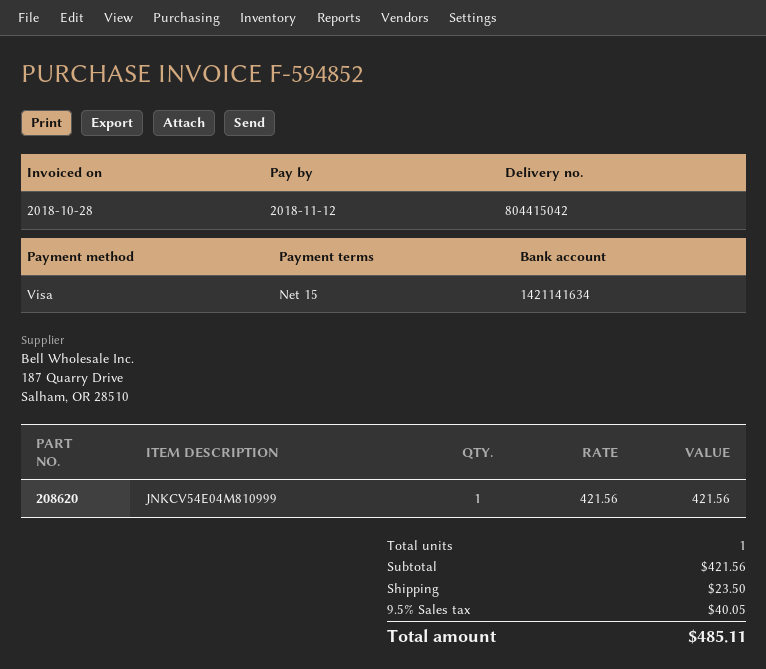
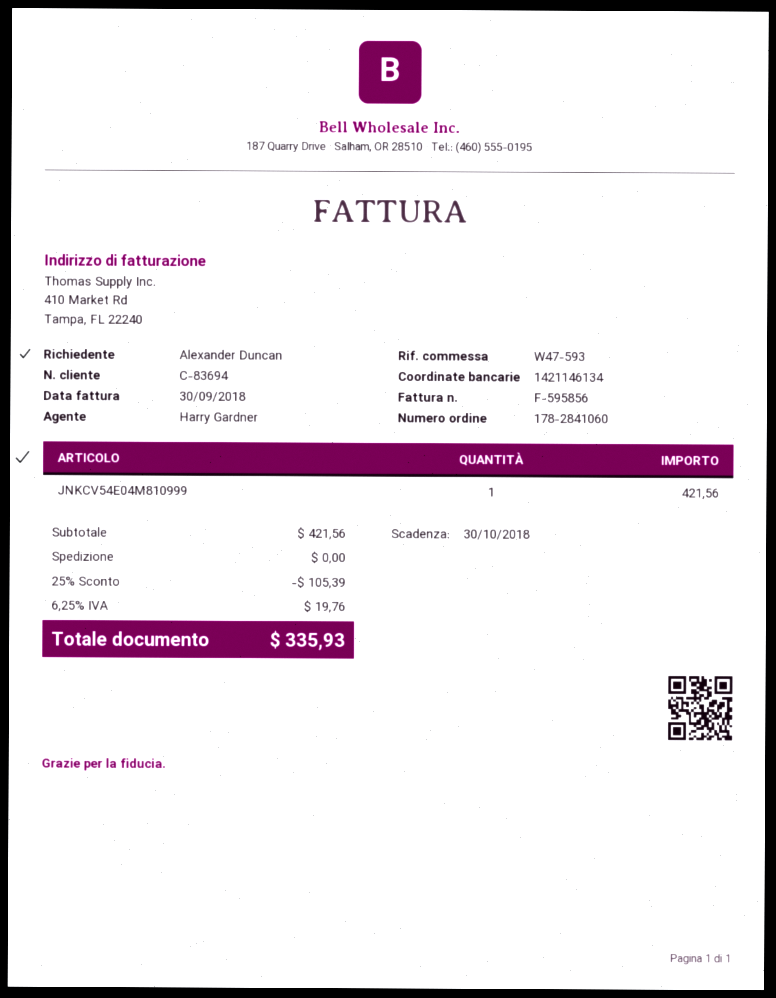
invoice number: F-594852 -> F-595856
invoice date: 2018-10-28 -> 2018-09-30
due date: 2018-11-12 -> 2018-10-30
bank account: 1421141634 -> 1421146134
discount: none -> 25% = 105.39
shipping: 23.50 -> 0.00
tax: 9.5% = 40.05 -> 6.25% = 19.76
total: 485.11 -> 335.93

